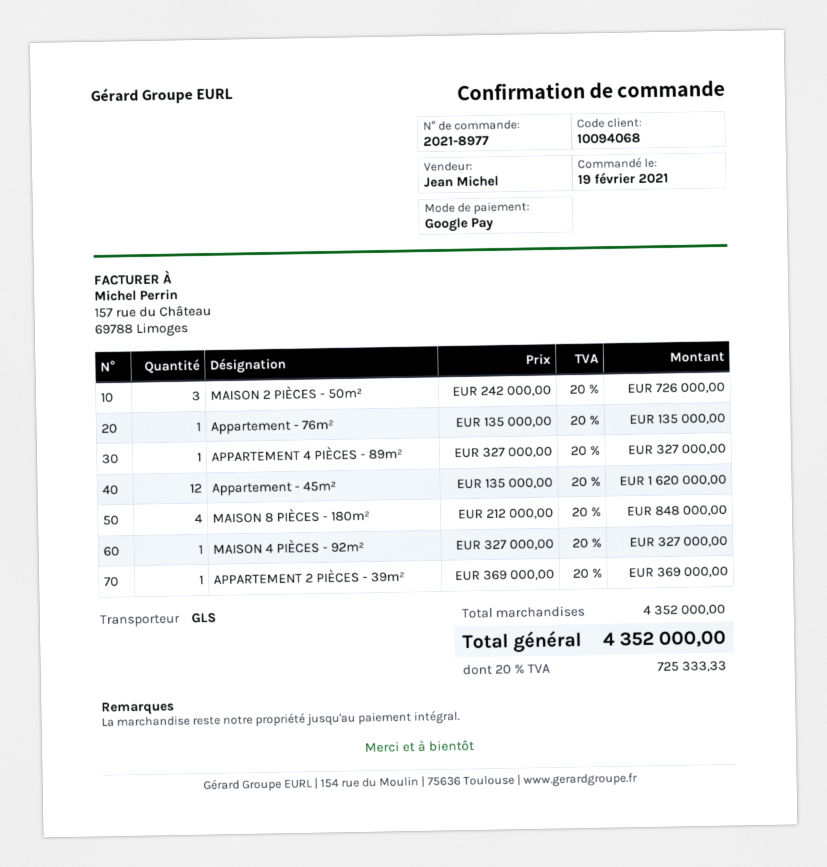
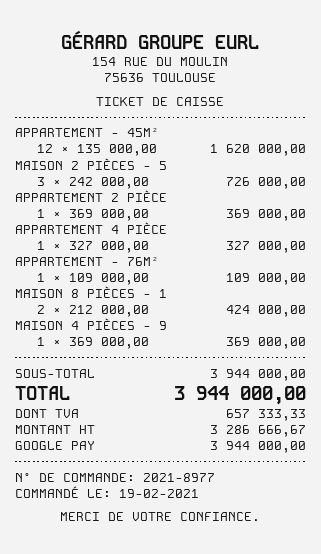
Appartement - 76m²: 1 x 135000.00 = 135000.00 -> 1 x 109000.00 = 109000.00
MAISON 8 PIÈCES - 180m²: 4 x 212000.00 = 848000.00 -> 2 x 212000.00 = 424000.00
MAISON 4 PIÈCES - 92m²: 1 x 327000.00 = 327000.00 -> 1 x 369000.00 = 369000.00
subtotal: 4352000.00 -> 3944000.00
tax: 725333.33 -> 657333.33
total: 4352000.00 -> 3944000.00

